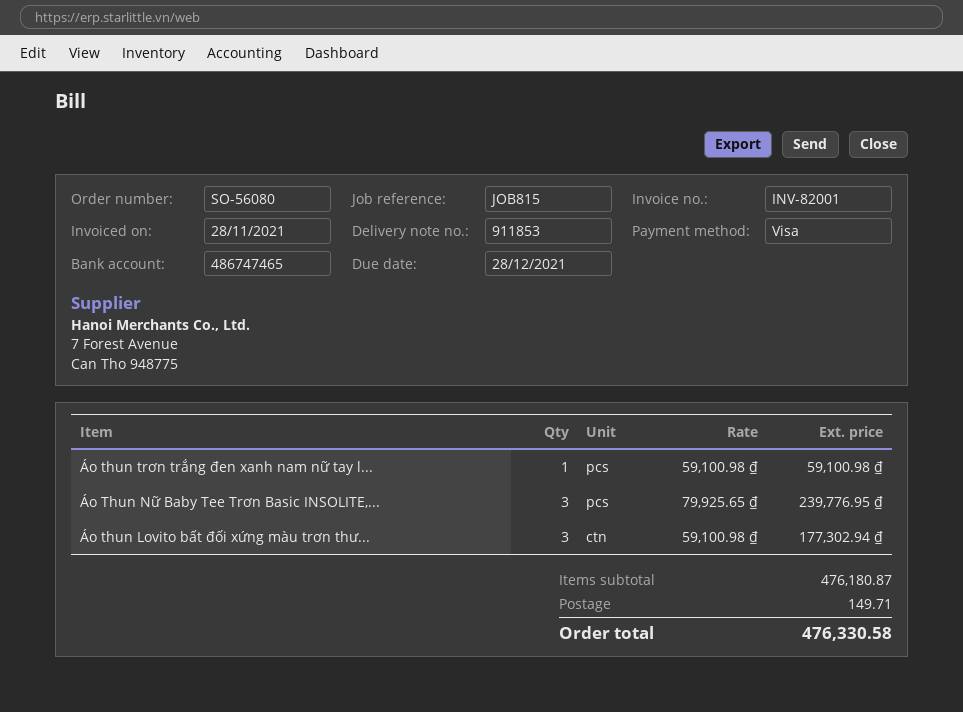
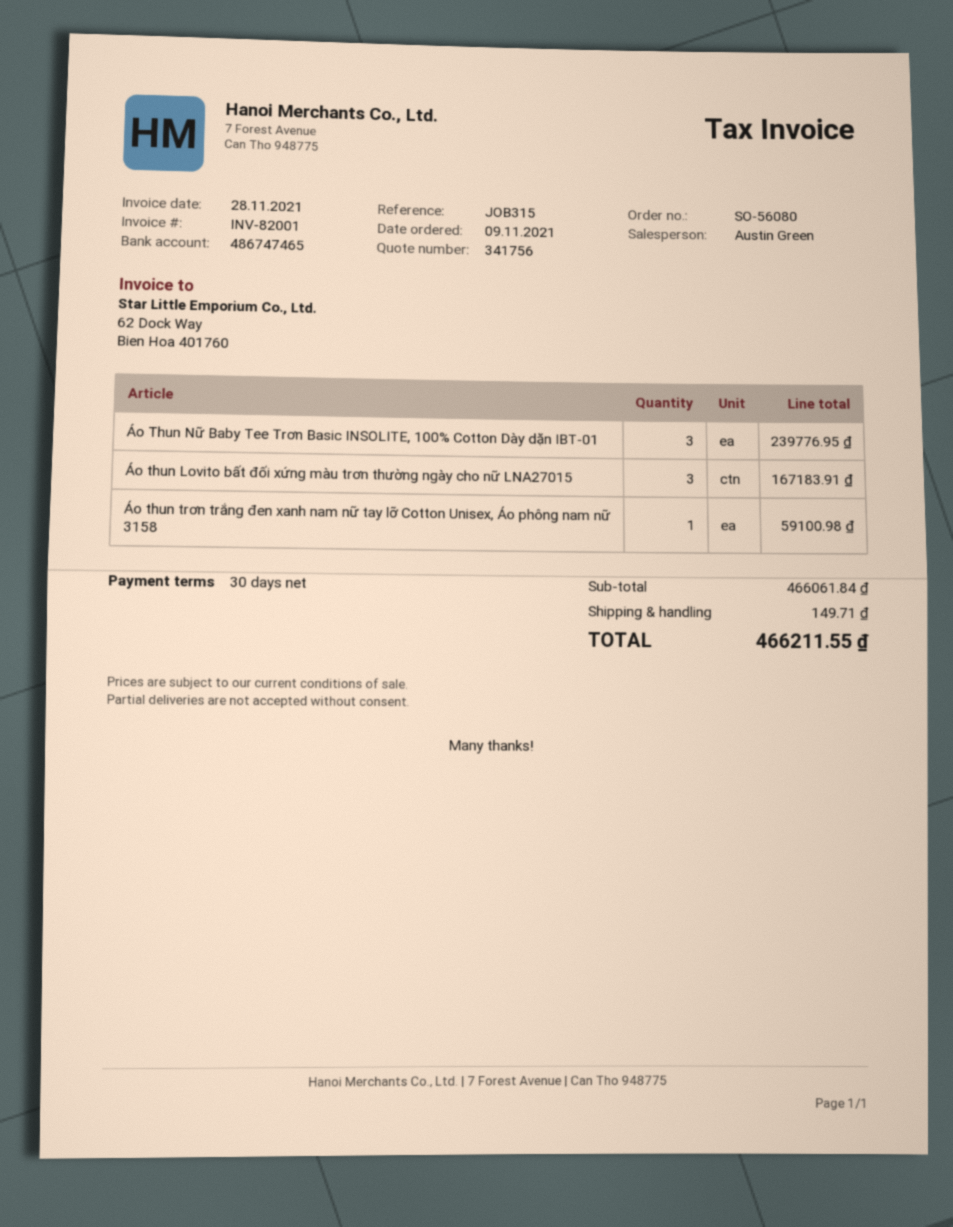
reference: JOB815 -> JOB315
Áo thun Lovito bất đối xứng màu trơn thư...: 3 for 177302.94 -> 3 for 167183.91
subtotal: 476180.87 -> 466061.84
total: 476330.58 -> 466211.55

